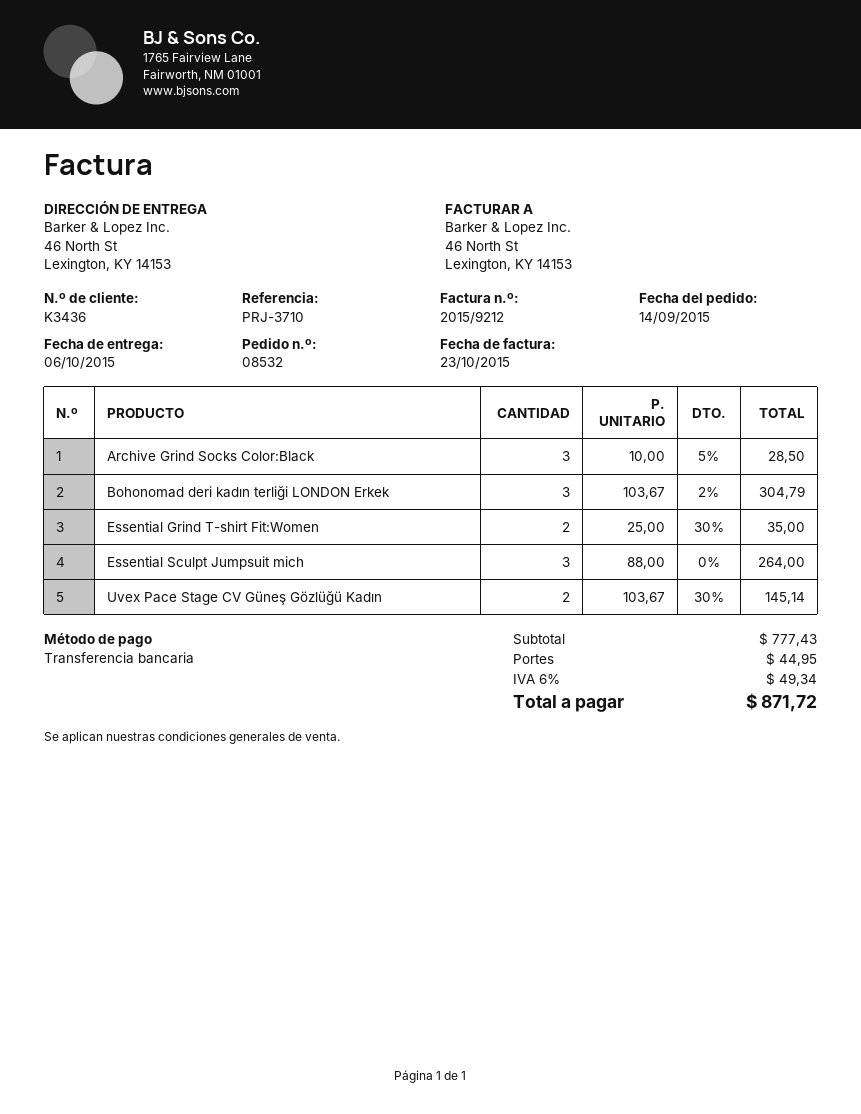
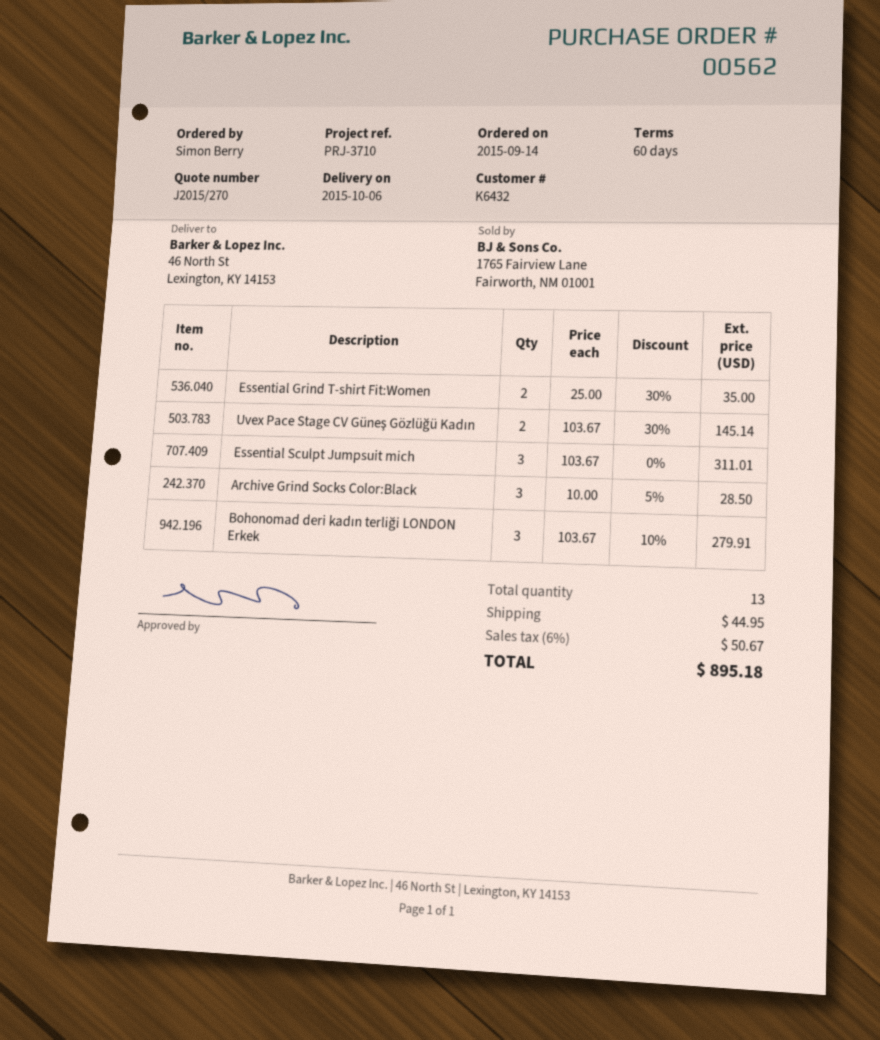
order number: 08532 -> 00562
customer number: K3436 -> K6432
Bohonomad deri kadın terliği LONDON Erkek: 3 x 103.67 - 2% = 304.79 -> 3 x 103.67 - 10% = 279.91
Essential Sculpt Jumpsuit mich: 3 x 88.00 = 264.00 -> 3 x 103.67 = 311.01
tax: 6% = 49.34 -> 6% = 50.67
total: 871.72 -> 895.18

